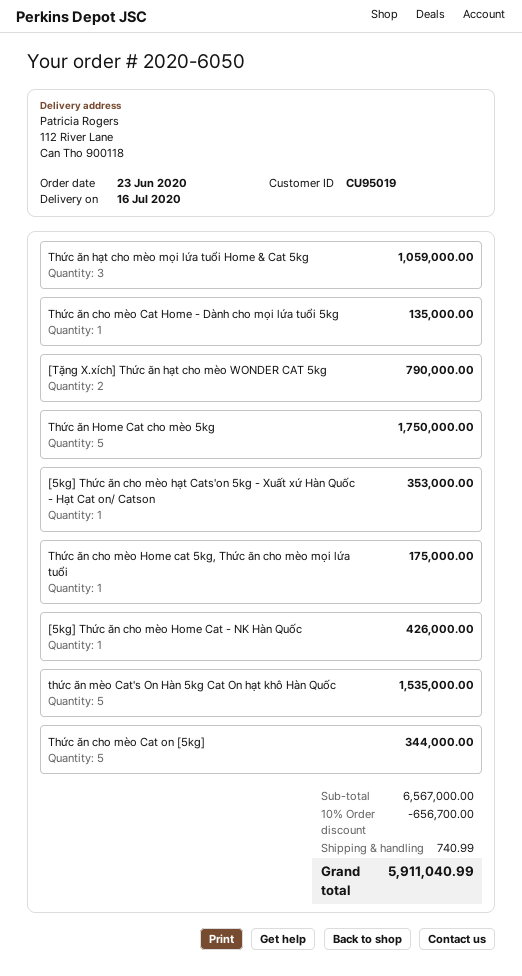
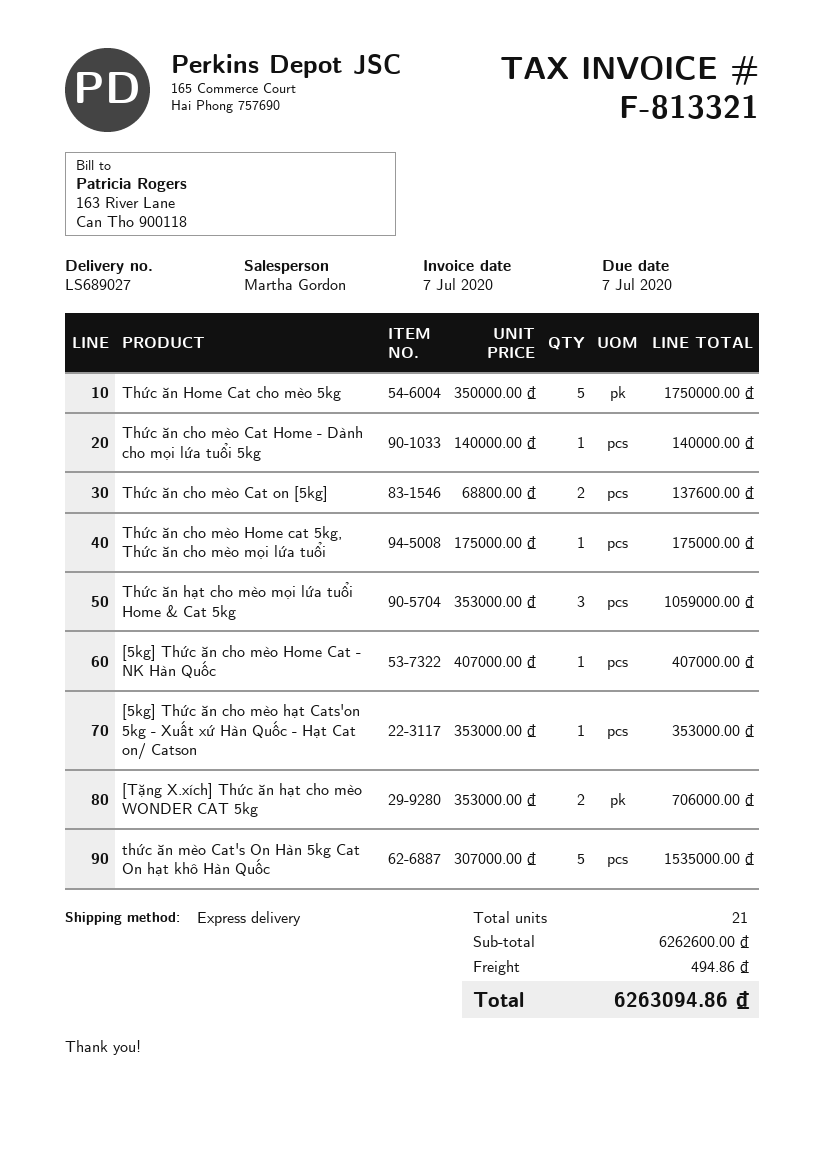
Thức ăn cho mèo Cat Home - Dành cho mọi lứa tuổi 5kg: 1 for 135000.00 -> 1 for 140000.00
[Tặng X.xích] Thức ăn hạt cho mèo WONDER CAT 5kg: 2 for 790000.00 -> 2 for 706000.00
[5kg] Thức ăn cho mèo Home Cat - NK Hàn Quốc: 1 for 426000.00 -> 1 for 407000.00
Thức ăn cho mèo Cat on [5kg]: 5 for 344000.00 -> 2 for 137600.00
subtotal: 6567000.00 -> 6262600.00
discount: 10% = 656700.00 -> none
shipping: 740.99 -> 494.86
total: 5911040.99 -> 6263094.86

